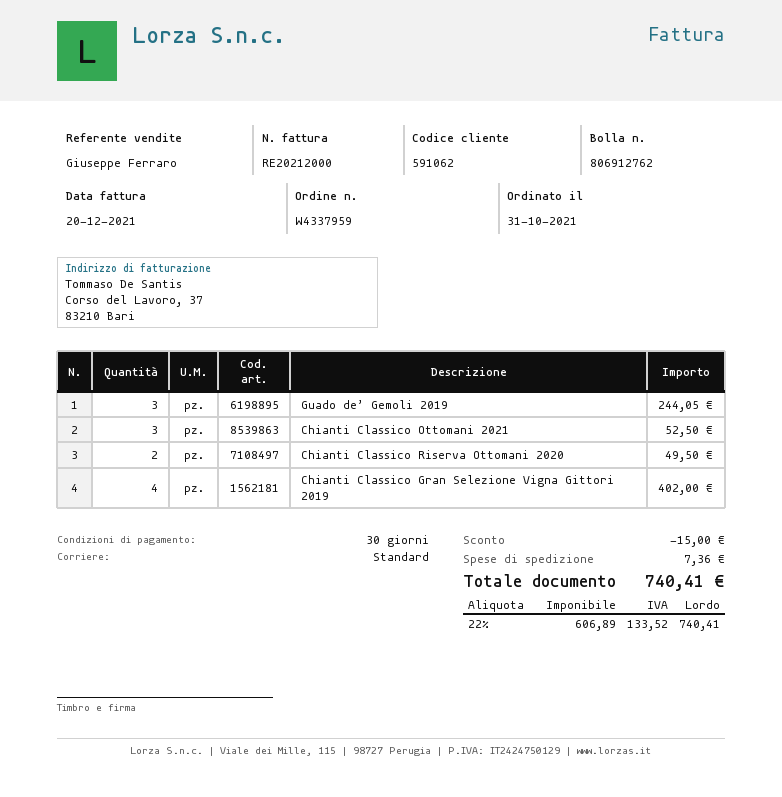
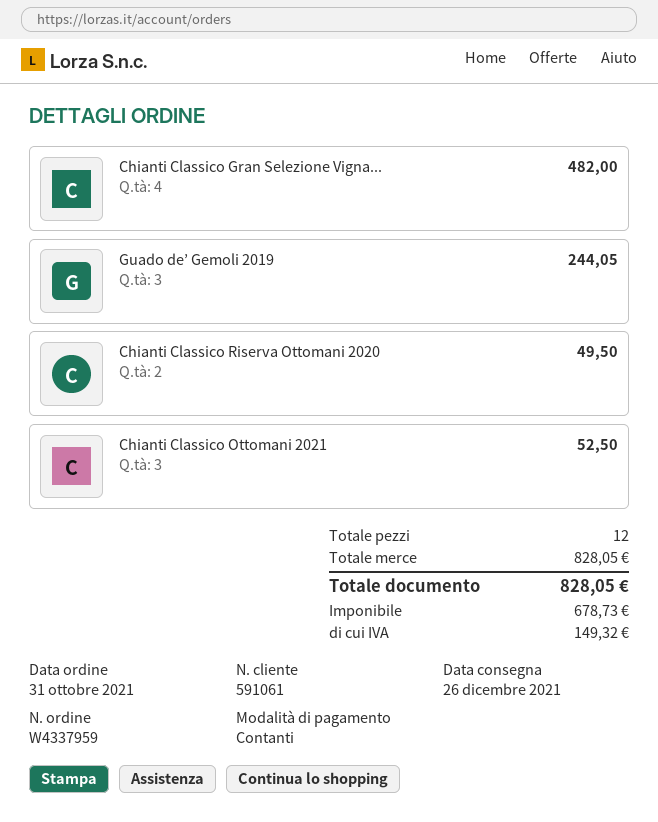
customer number: 591062 -> 591061
Chianti Classico Gran Selezione Vigna Gittori 2019: 4 for 402.00 -> 4 for 482.00
discount: 15.00 -> none
shipping: 7.36 -> none
net: 606.89 -> 678.73
tax: 133.52 -> 149.32
total: 740.41 -> 828.05

